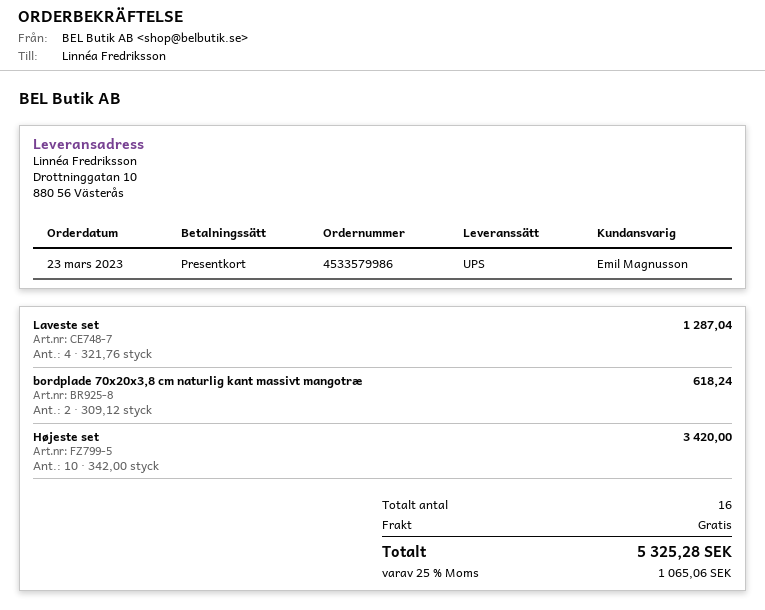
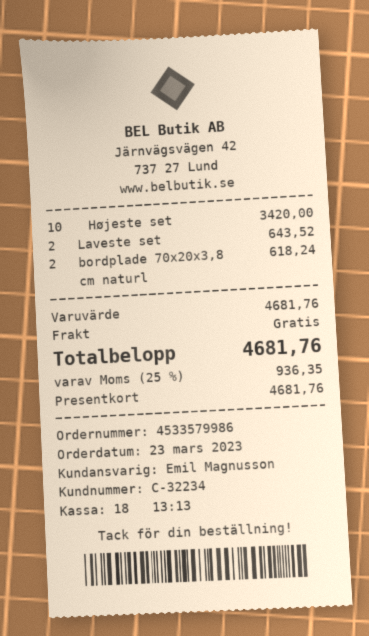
Laveste set: 4 for 1287.04 -> 2 for 643.52
tax: 25% = 1065.06 -> 25% = 936.35
total: 5325.28 -> 4681.76

